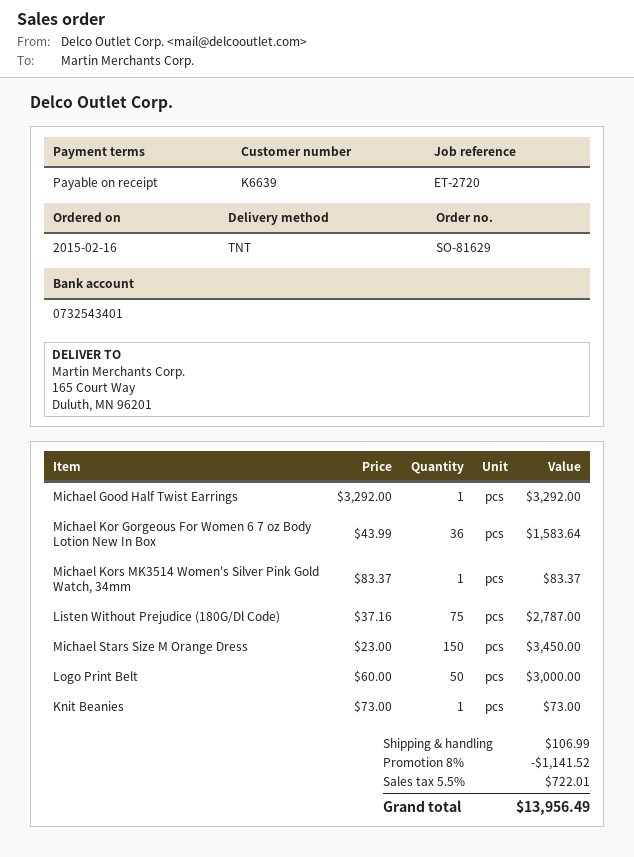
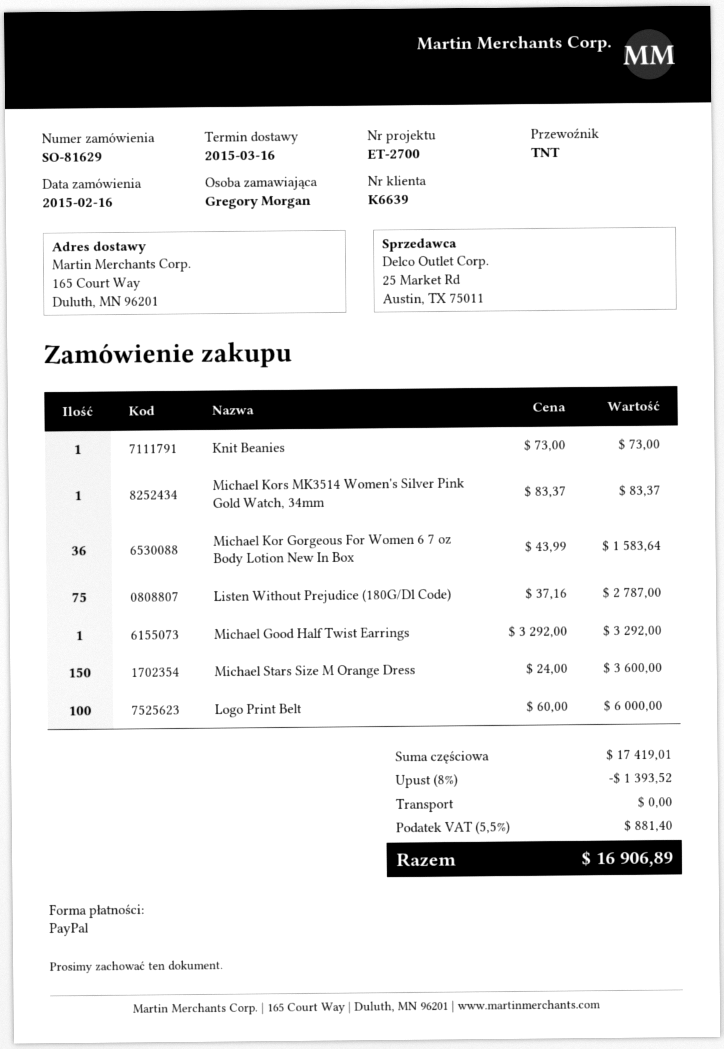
reference: ET-2720 -> ET-2700
Michael Stars Size M Orange Dress: 150 x 23.00 = 3450.00 -> 150 x 24.00 = 3600.00
Logo Print Belt: 50 x 60.00 = 3000.00 -> 100 x 60.00 = 6000.00
discount: 8% = 1141.52 -> 8% = 1393.52
shipping: 106.99 -> 0.00
tax: 5.5% = 722.01 -> 5.5% = 881.40
total: 13956.49 -> 16906.89

